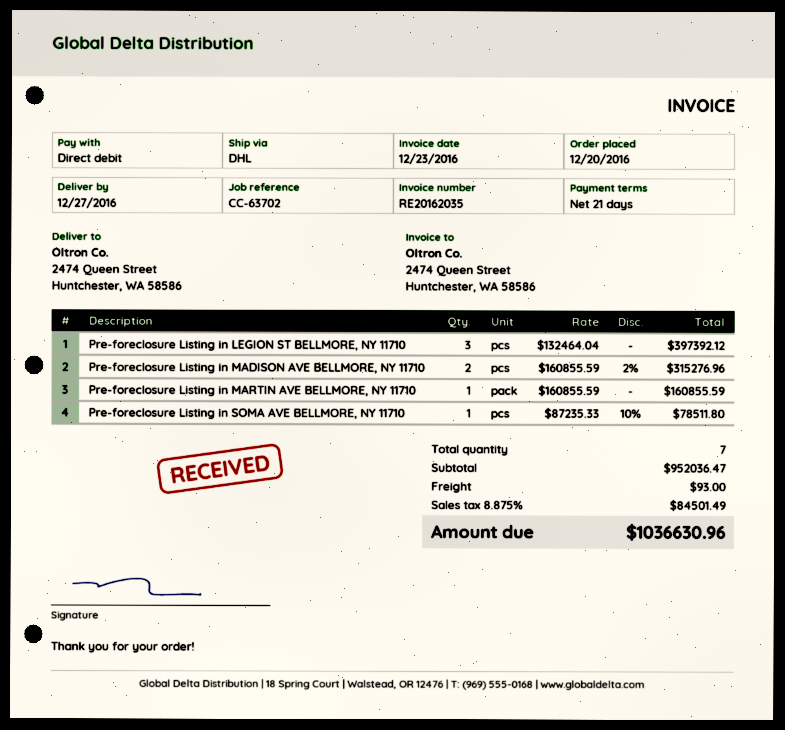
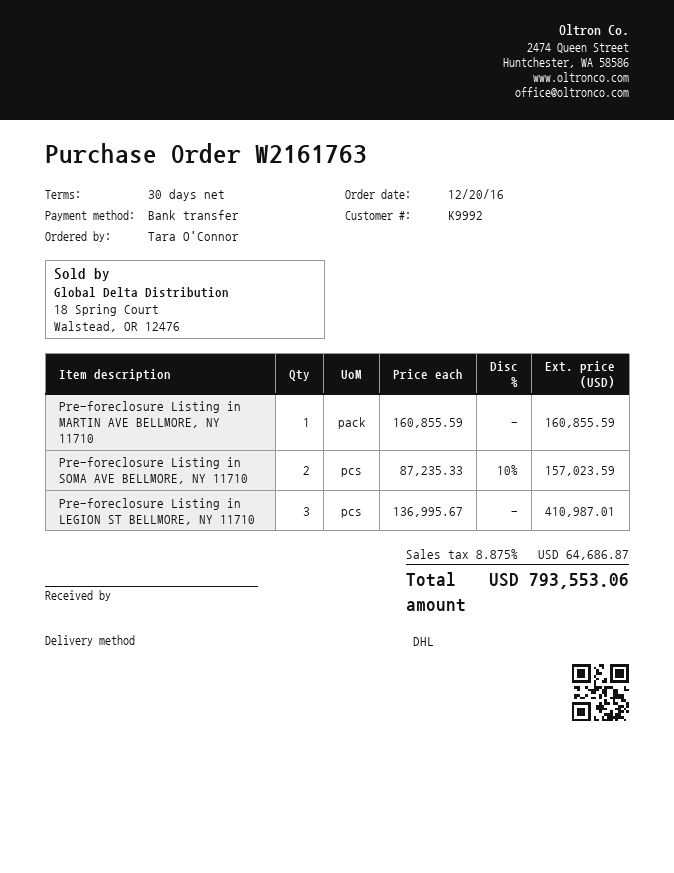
payment terms: 21 days -> 30 days
payment method: direct debit -> bank transfer
Pre-foreclosure Listing in LEGION ST BELLMORE, NY 11710: 3 x 132464.04 = 397392.12 -> 3 x 136995.67 = 410987.01
Pre-foreclosure Listing in MADISON AVE BELLMORE, NY 11710: 2 x 160855.59 - 2% = 315276.96 -> none
Pre-foreclosure Listing in SOMA AVE BELLMORE, NY 11710: 1 x 87235.33 - 10% = 78511.80 -> 2 x 87235.33 - 10% = 157023.59
shipping: 93.00 -> none
tax: 8.875% = 84501.49 -> 8.875% = 64686.87
total: 1036630.96 -> 793553.06

